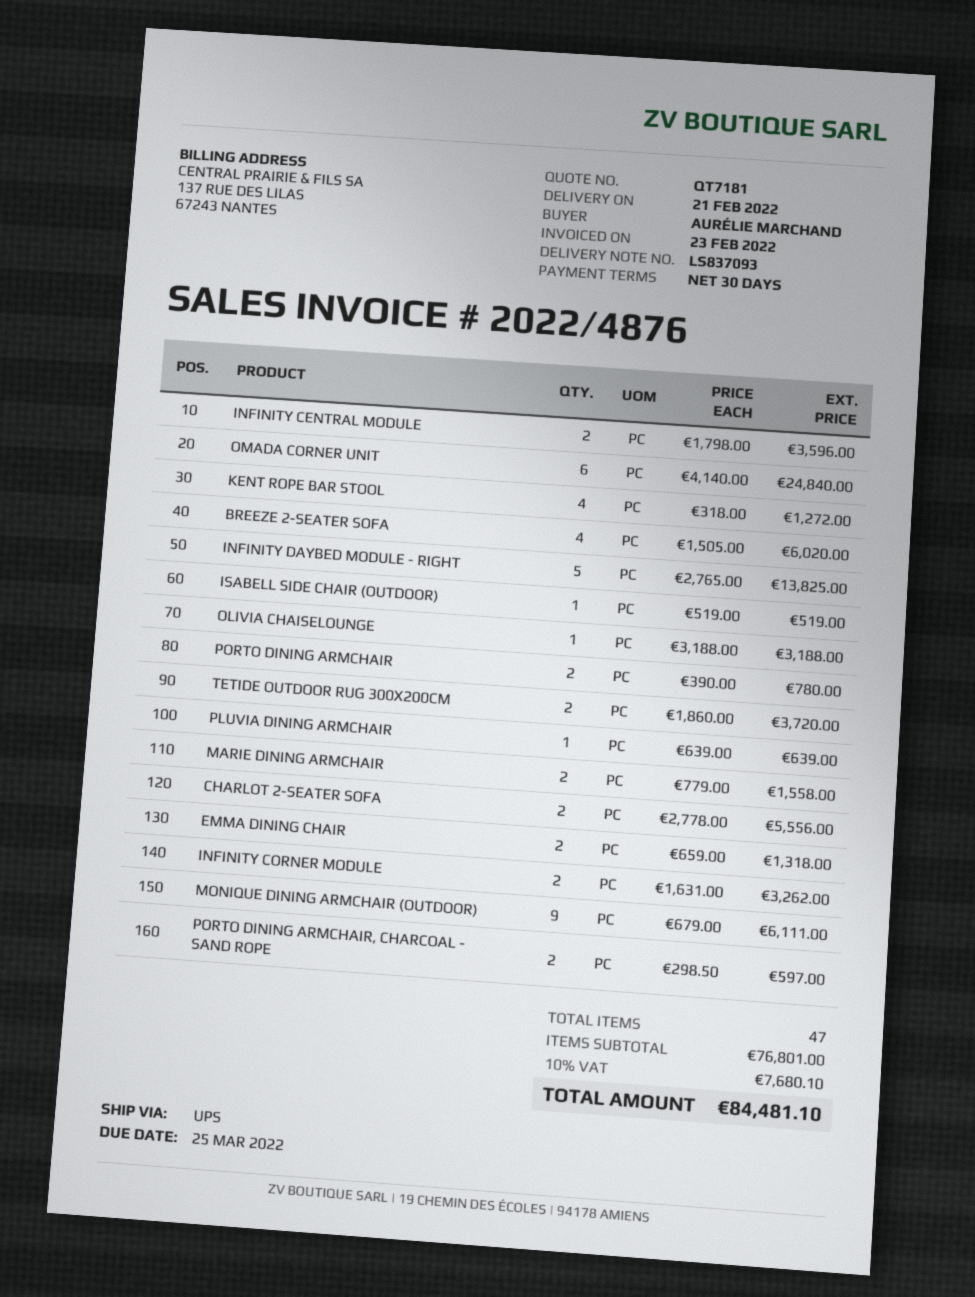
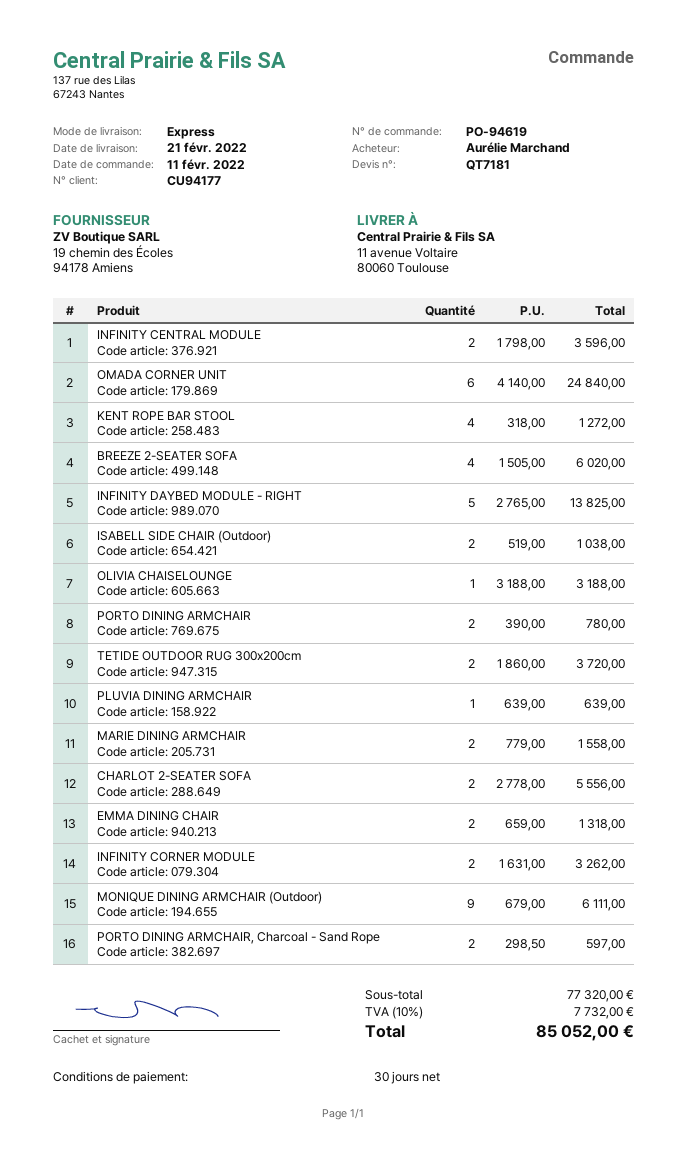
shipping method: UPS -> express
ISABELL SIDE CHAIR (OUTDOOR): 1 x 519.00 = 519.00 -> 2 x 519.00 = 1038.00
subtotal: 76801.00 -> 77320.00
tax: 10% = 7680.10 -> 10% = 7732.00
total: 84481.10 -> 85052.00

